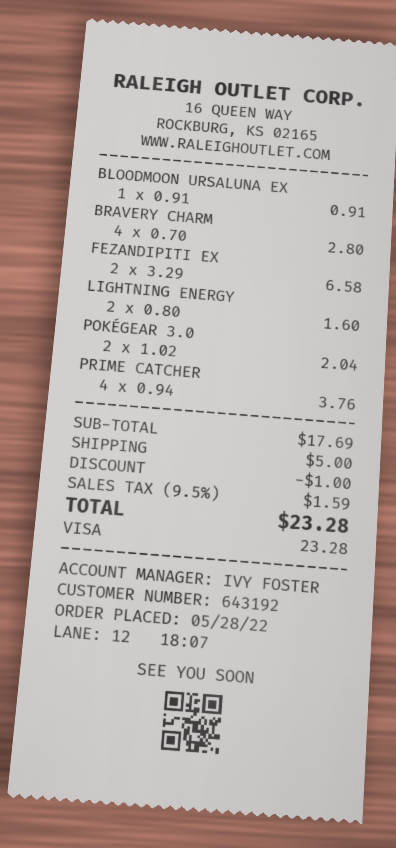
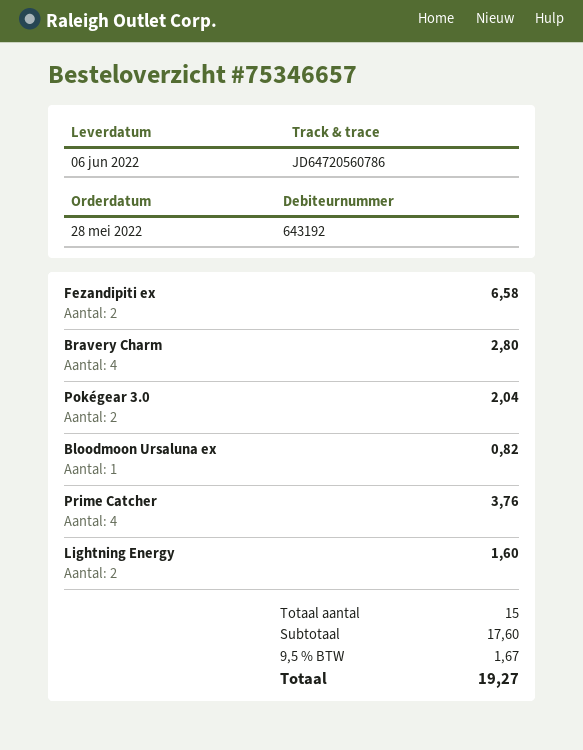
BLOODMOON URSALUNA EX: 1 for 0.91 -> 1 for 0.82
subtotal: 17.69 -> 17.60
discount: 1.00 -> none
shipping: 5.00 -> none
tax: 9.5% = 1.59 -> 9.5% = 1.67
total: 23.28 -> 19.27

